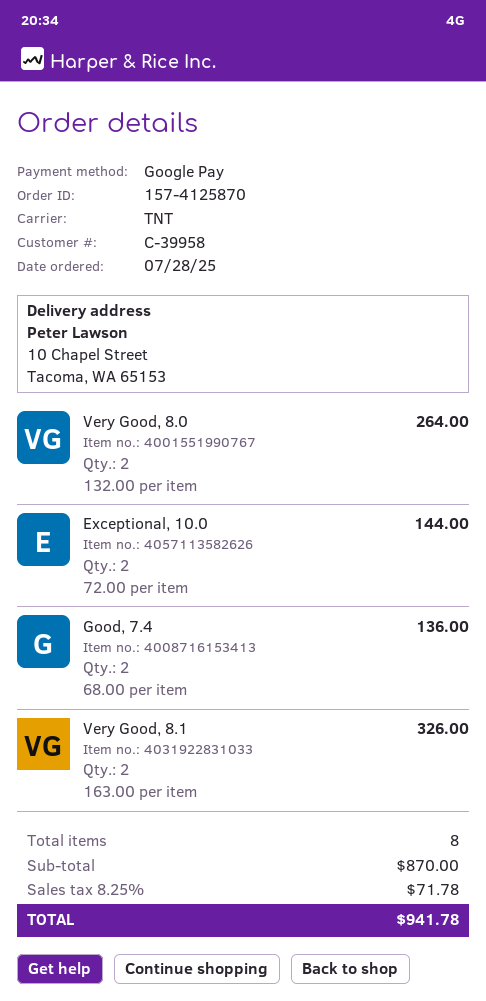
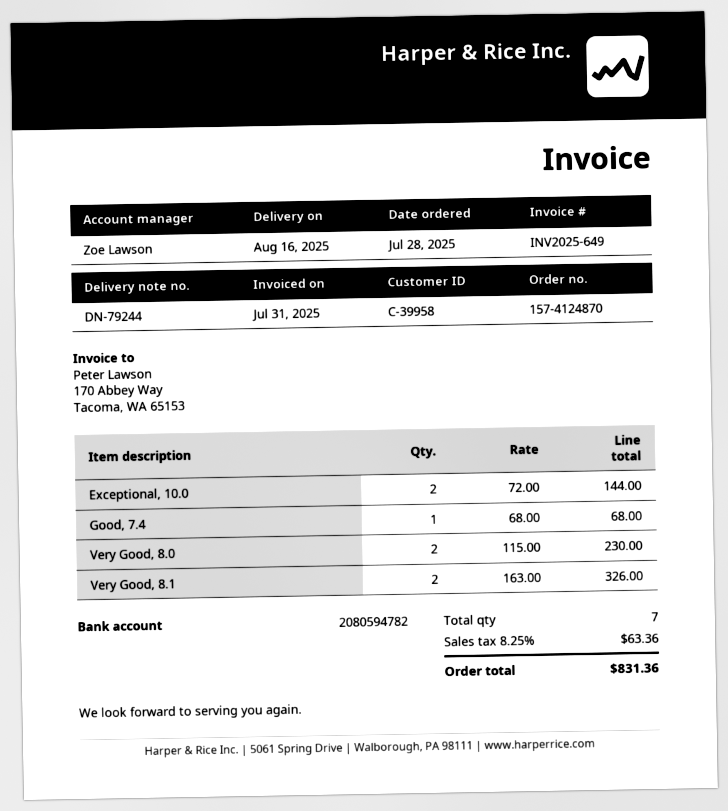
order number: 157-4125870 -> 157-4124870
Very Good, 8.0: 2 x 132.00 = 264.00 -> 2 x 115.00 = 230.00
Good, 7.4: 2 x 68.00 = 136.00 -> 1 x 68.00 = 68.00
total quantity: 8 -> 7
tax: 8.25% = 71.78 -> 8.25% = 63.36
total: 941.78 -> 831.36

